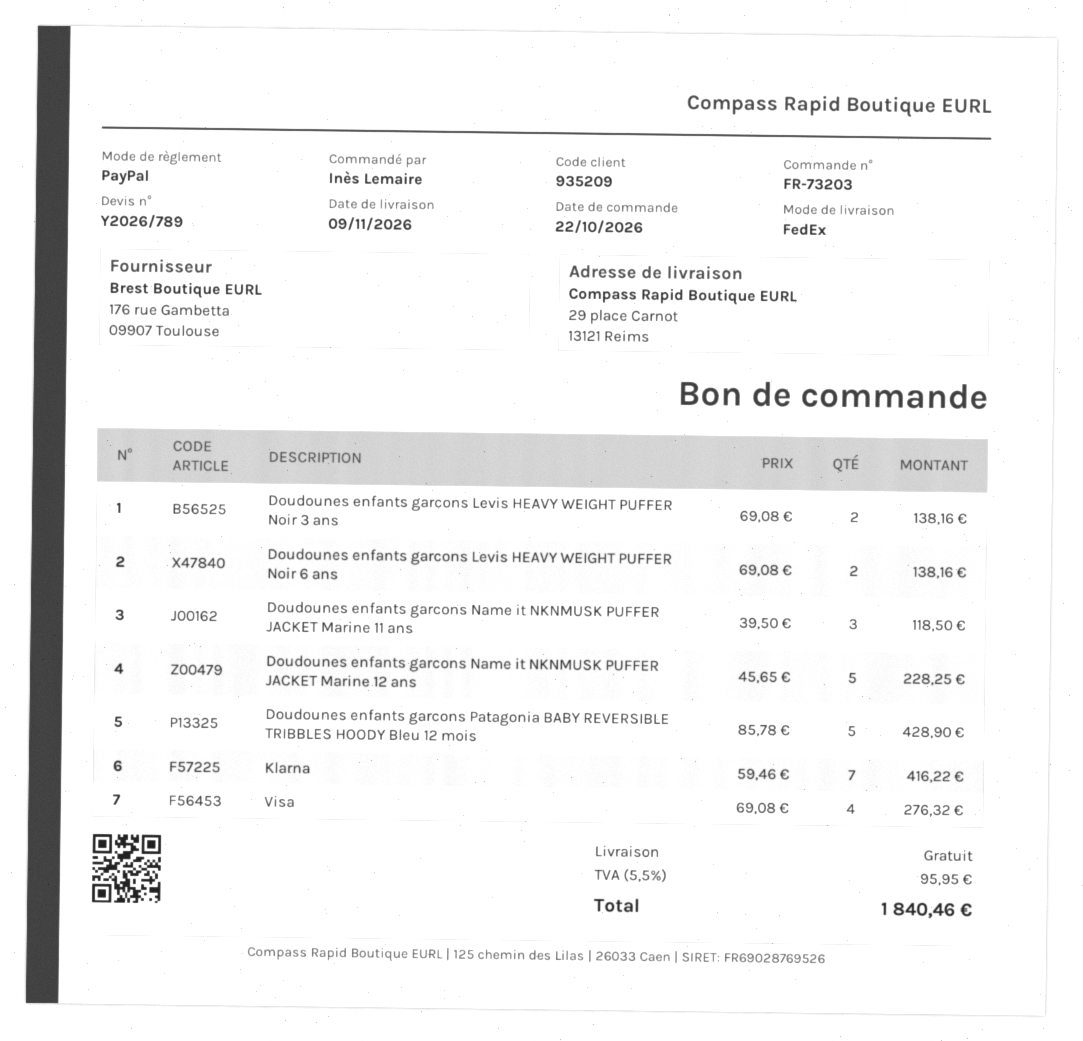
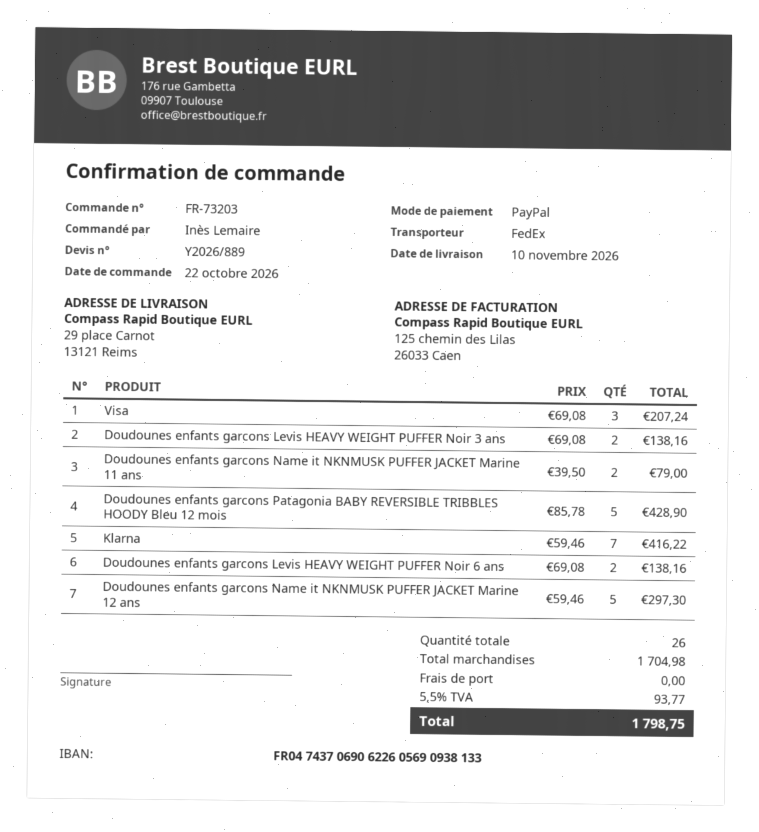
quote number: Y2026/789 -> Y2026/889
delivery date: 2026-11-09 -> 2026-11-10
Doudounes enfants garcons Name it NKNMUSK PUFFER JACKET Marine 11 ans: 3 x 39.50 = 118.50 -> 2 x 39.50 = 79.00
Doudounes enfants garcons Name it NKNMUSK PUFFER JACKET Marine 12 ans: 5 x 45.65 = 228.25 -> 5 x 59.46 = 297.30
Visa: 4 x 69.08 = 276.32 -> 3 x 69.08 = 207.24
tax: 5.5% = 95.95 -> 5.5% = 93.77
total: 1840.46 -> 1798.75

